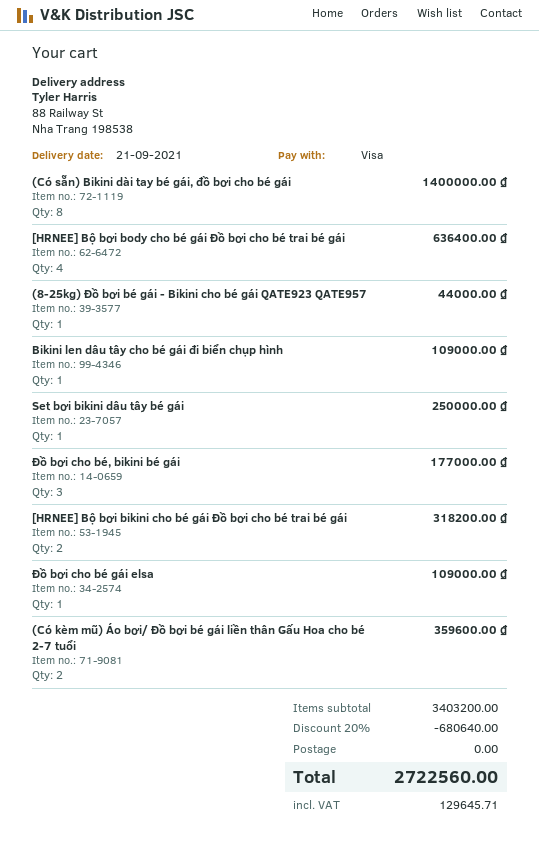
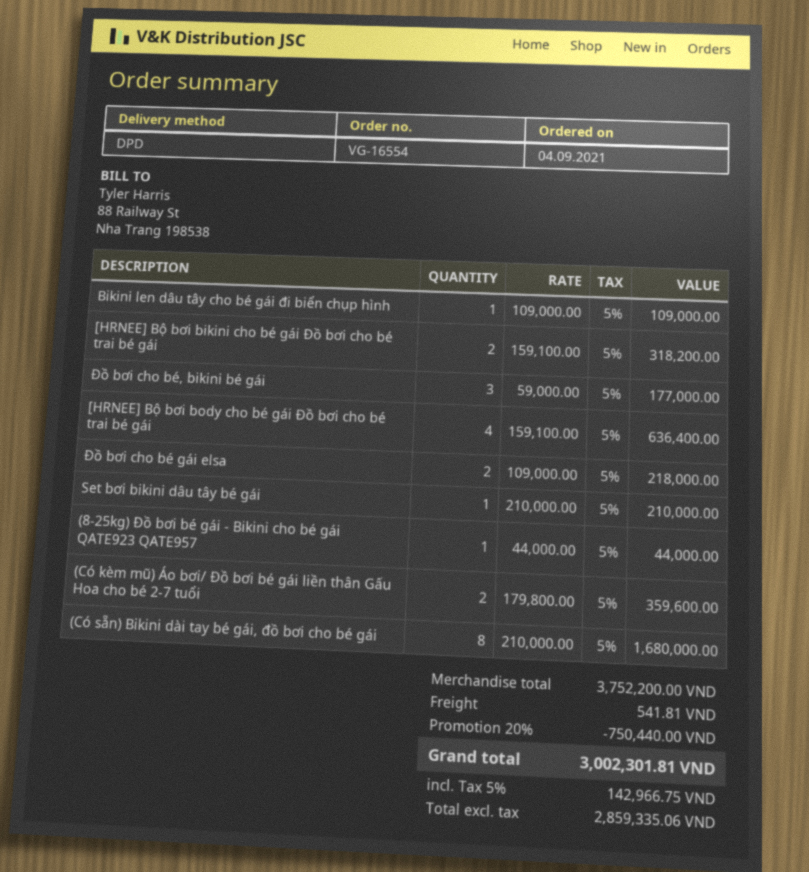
(Có sẵn) Bikini dài tay bé gái, đồ bơi cho bé gái: 8 for 1400000.00 -> 8 for 1680000.00
Set bơi bikini dâu tây bé gái: 1 for 250000.00 -> 1 for 210000.00
Đồ bơi cho bé gái elsa: 1 for 109000.00 -> 2 for 218000.00
subtotal: 3403200.00 -> 3752200.00
discount: 20% = 680640.00 -> 20% = 750440.00
shipping: 0.00 -> 541.81
tax: 129645.71 -> 142966.75
total: 2722560.00 -> 3002301.81

